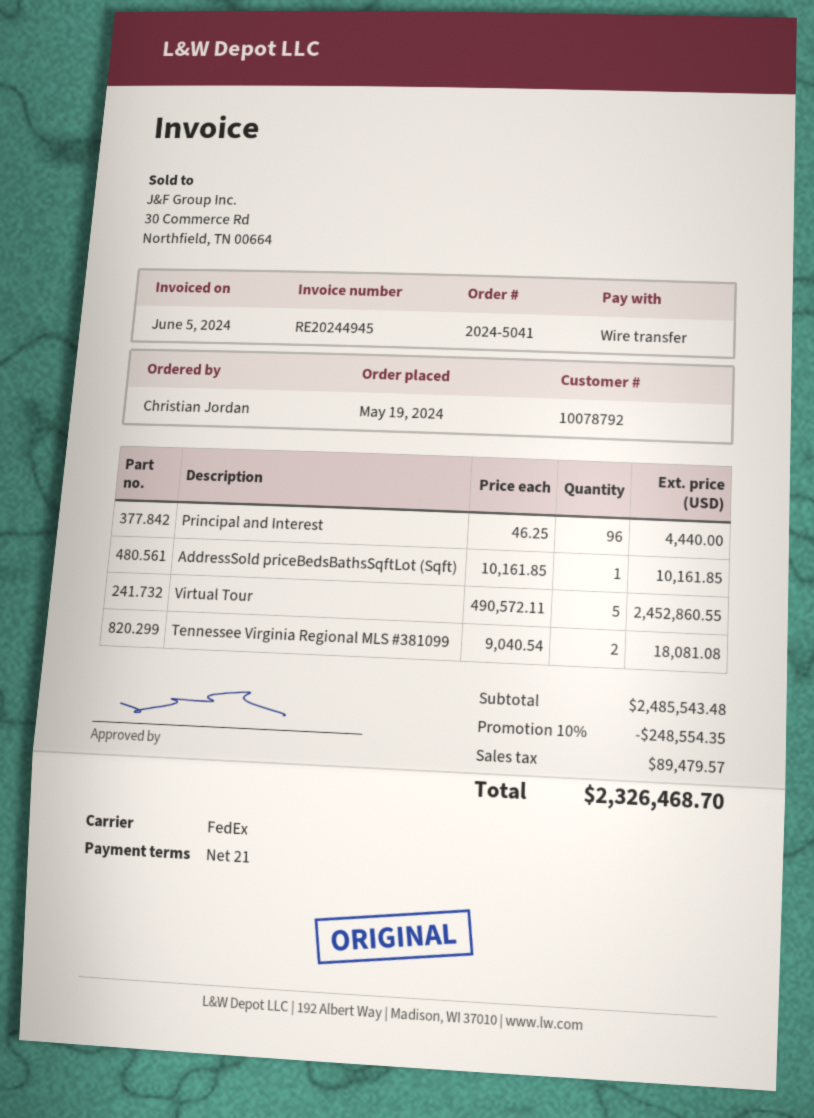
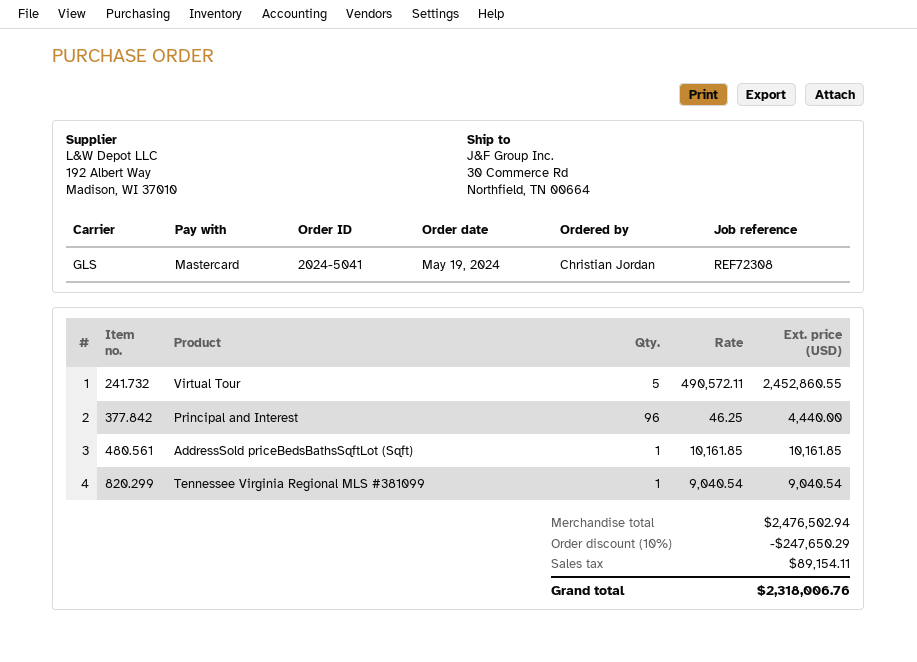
payment method: bank transfer -> Mastercard
shipping method: FedEx -> GLS
Tennessee Virginia Regional MLS #381099: 2 x 9040.54 = 18081.08 -> 1 x 9040.54 = 9040.54
subtotal: 2485543.48 -> 2476502.94
discount: 10% = 248554.35 -> 10% = 247650.29
tax: 89479.57 -> 89154.11
total: 2326468.70 -> 2318006.76

